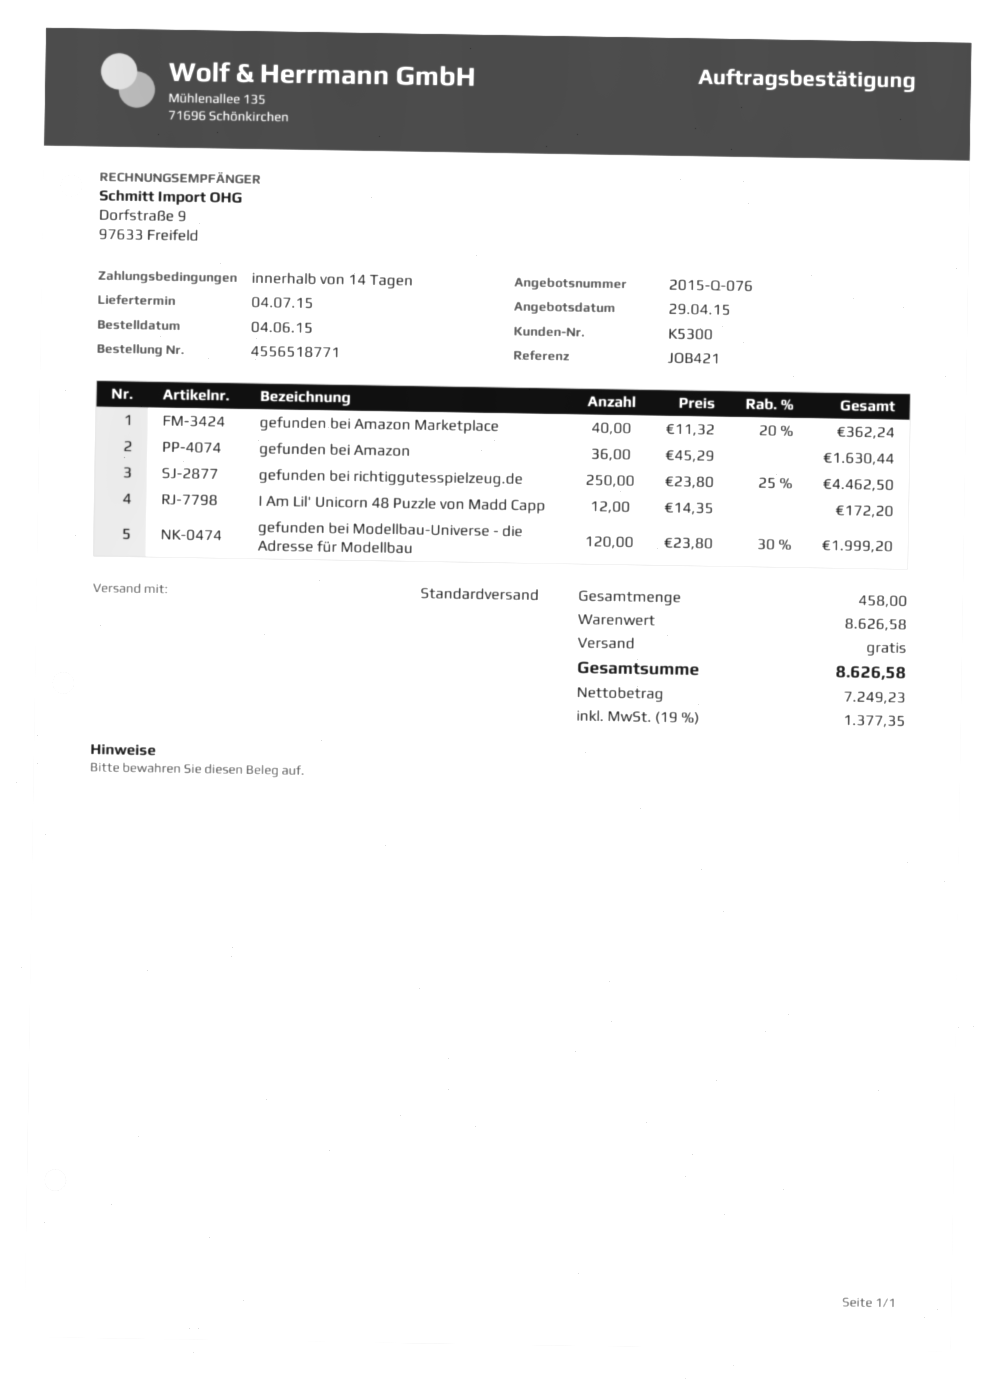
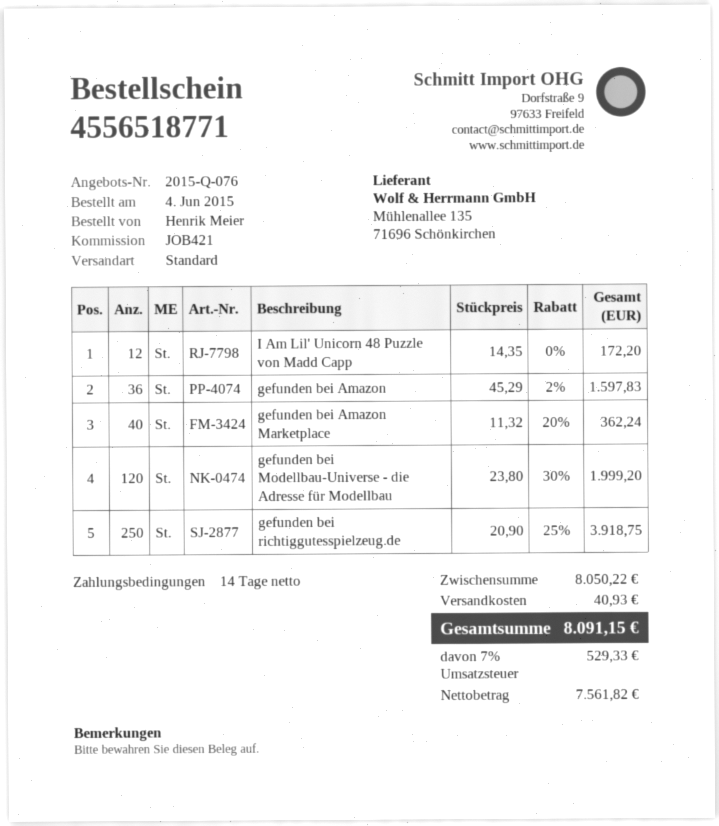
gefunden bei Amazon: 36 x 45.29 = 1630.44 -> 36 x 45.29 - 2% = 1597.83
gefunden bei richtiggutesspielzeug.de: 250 x 23.80 - 25% = 4462.50 -> 250 x 20.90 - 25% = 3918.75
subtotal: 8626.58 -> 8050.22
shipping: 0.00 -> 40.93
net: 7249.23 -> 7561.82
tax: 19% = 1377.35 -> 7% = 529.33
total: 8626.58 -> 8091.15

